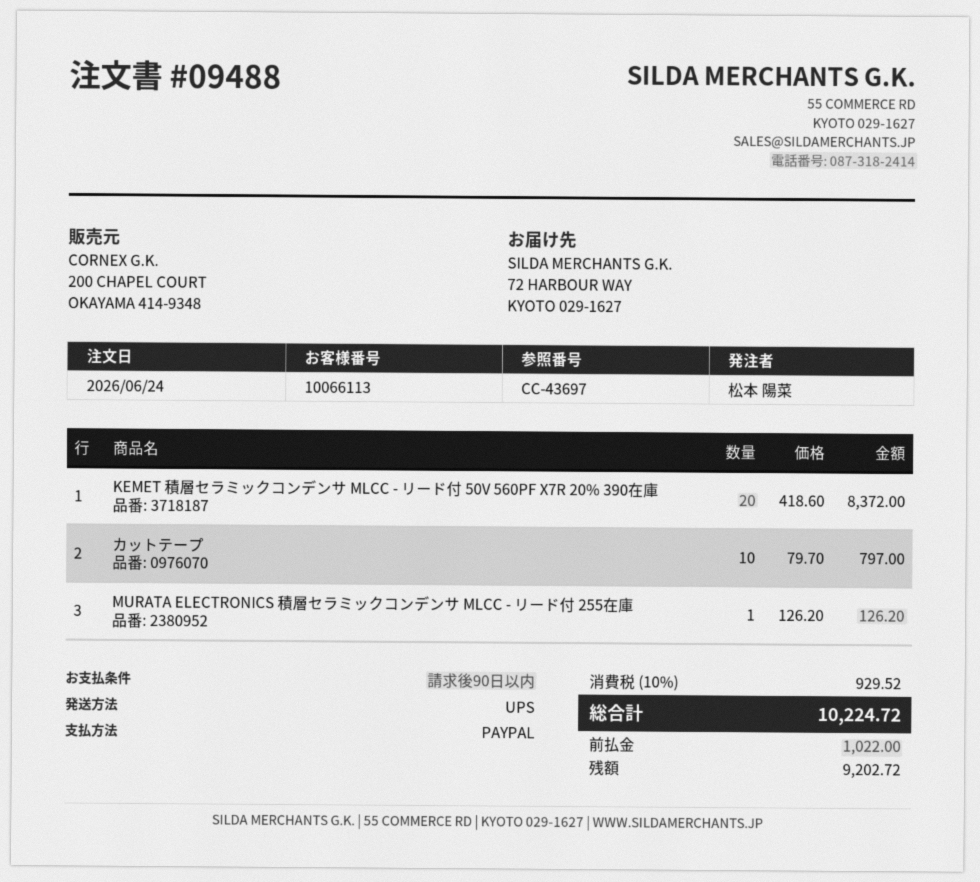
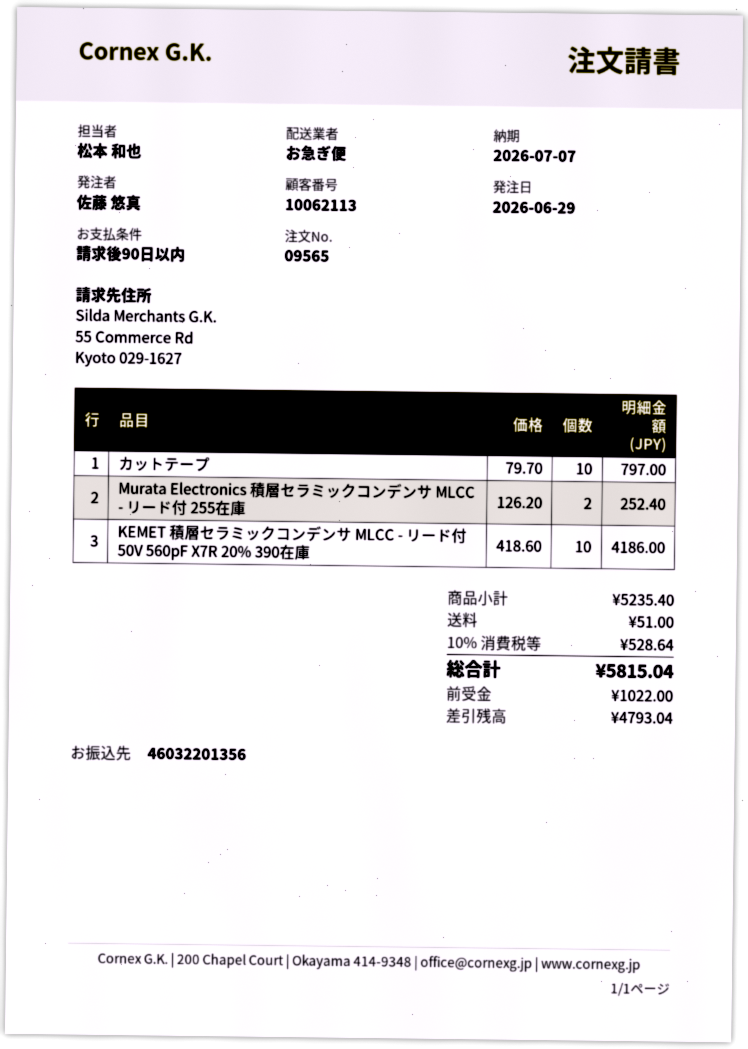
order number: 09488 -> 09565
order date: 2026-06-24 -> 2026-06-29
customer number: 10066113 -> 10062113
ordered by: 松本 陽菜 -> 佐藤 悠真
shipping method: UPS -> express
KEMET 積層セラミックコンデンサ MLCC - リード付 50V 560PF X7R 20% 390在庫: 20 x 418.60 = 8372.00 -> 10 x 418.60 = 4186.00
MURATA ELECTRONICS 積層セラミックコンデンサ MLCC - リード付 255在庫: 1 x 126.20 = 126.20 -> 2 x 126.20 = 252.40
shipping: none -> 51.00
tax: 10% = 929.52 -> 10% = 528.64
total: 10224.72 -> 5815.04
balance: 9202.72 -> 4793.04

